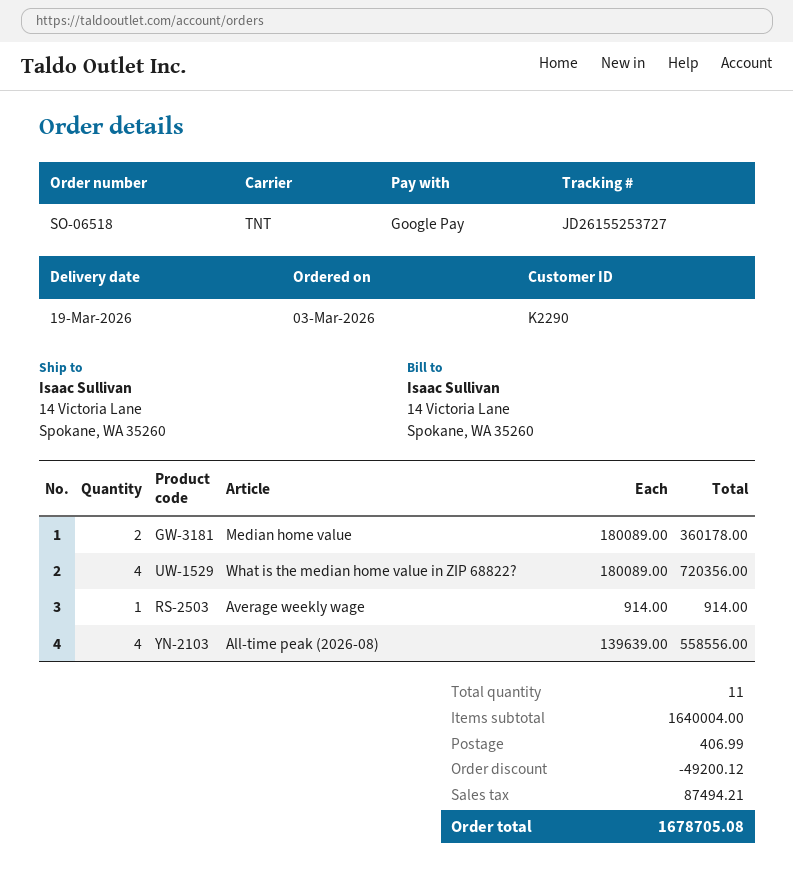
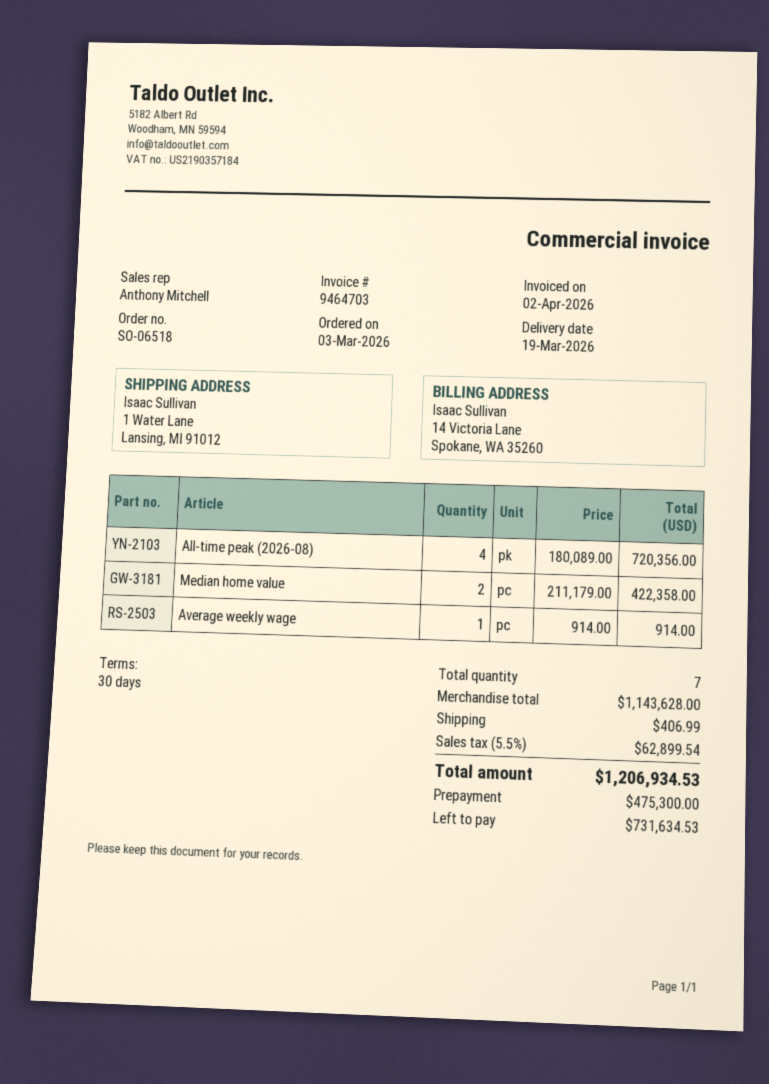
ship to: 14 Victoria Lane, Spokane, WA 35260 -> 1 Water Lane, Lansing, MI 91012
Median home value: 2 x 180089.00 = 360178.00 -> 2 x 211179.00 = 422358.00
What is the median home value in ZIP 68822?: 4 x 180089.00 = 720356.00 -> none
All-time peak (2026-08): 4 x 139639.00 = 558556.00 -> 4 x 180089.00 = 720356.00
total quantity: 11 -> 7
subtotal: 1640004.00 -> 1143628.00
discount: 49200.12 -> none
tax: 87494.21 -> 62899.54
total: 1678705.08 -> 1206934.53

